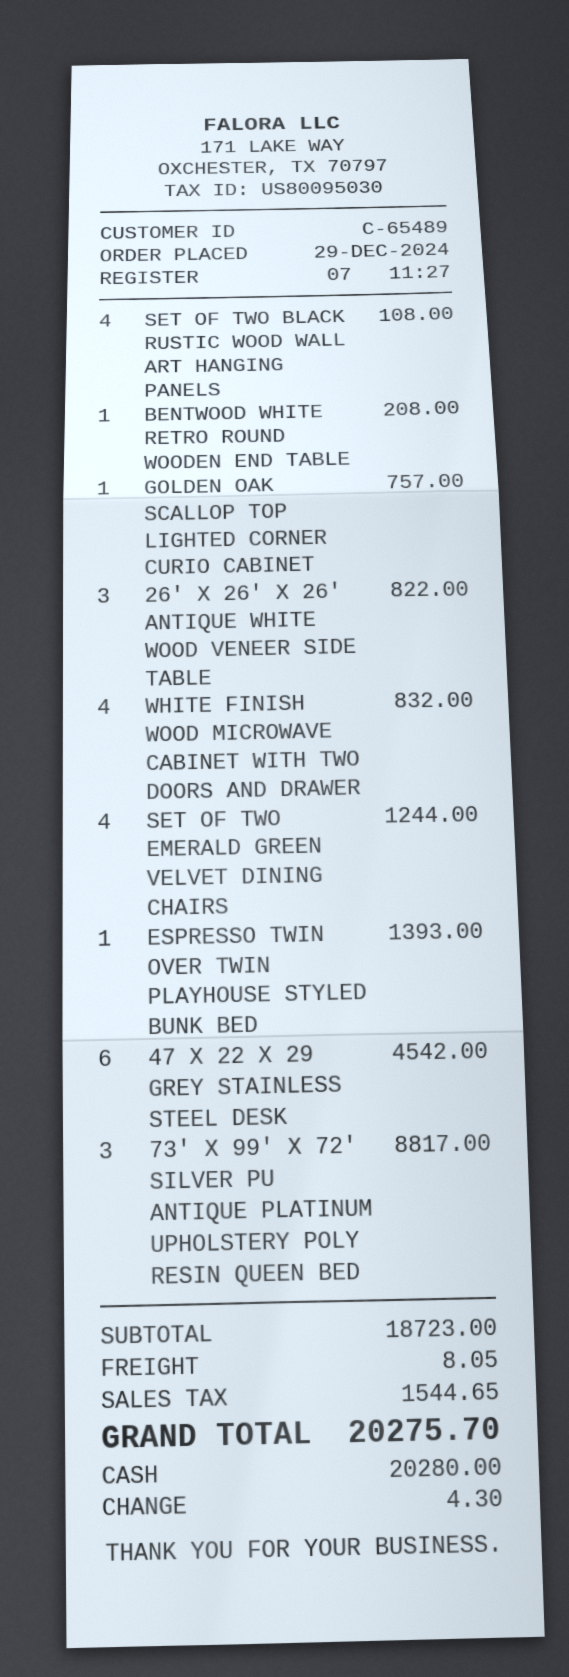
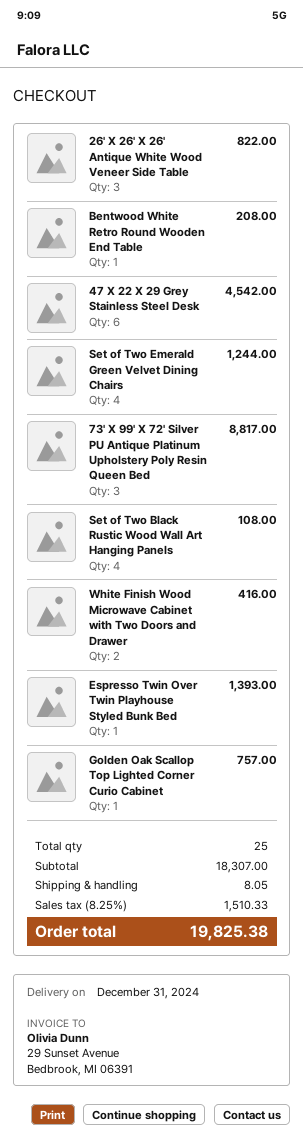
WHITE FINISH WOOD MICROWAVE CABINET WITH TWO DOORS AND DRAWER: 4 for 832.00 -> 2 for 416.00
subtotal: 18723.00 -> 18307.00
tax: 1544.65 -> 1510.33
total: 20275.70 -> 19825.38

